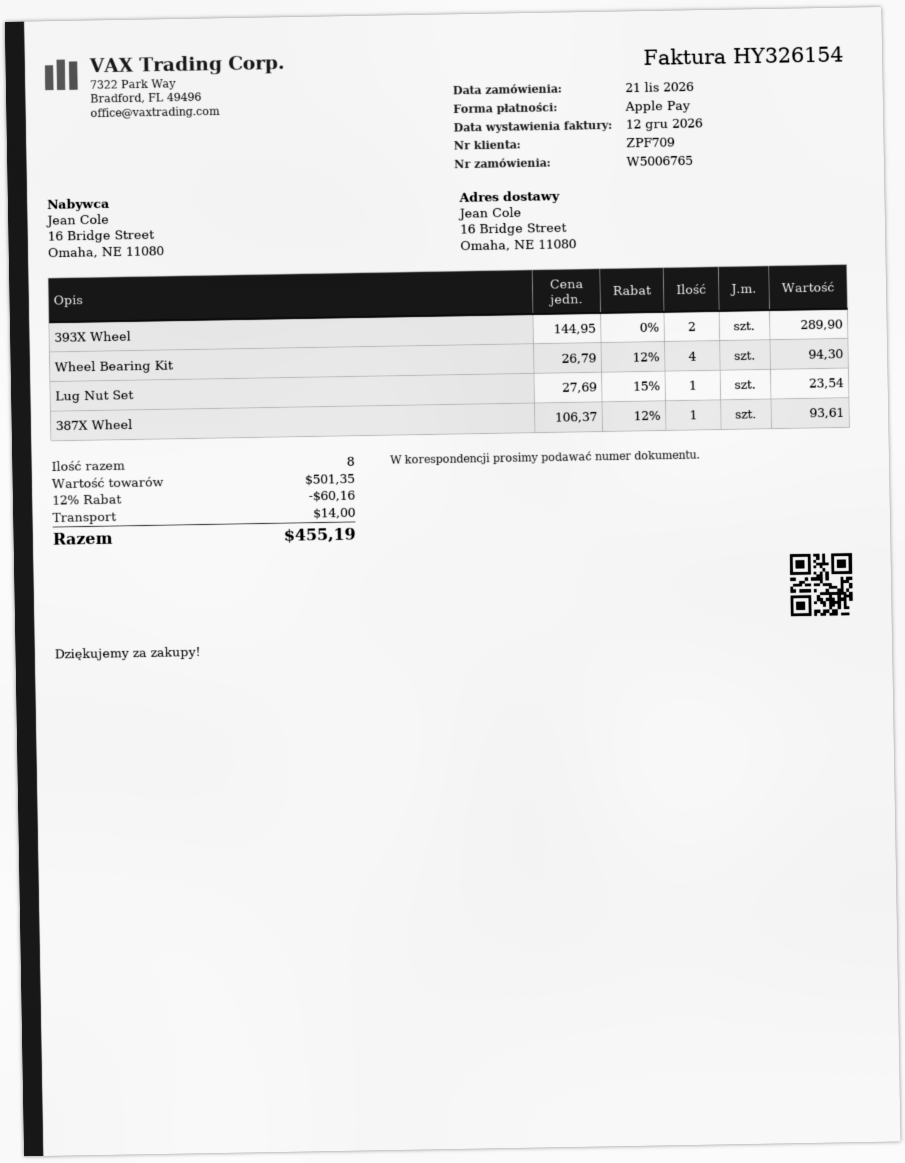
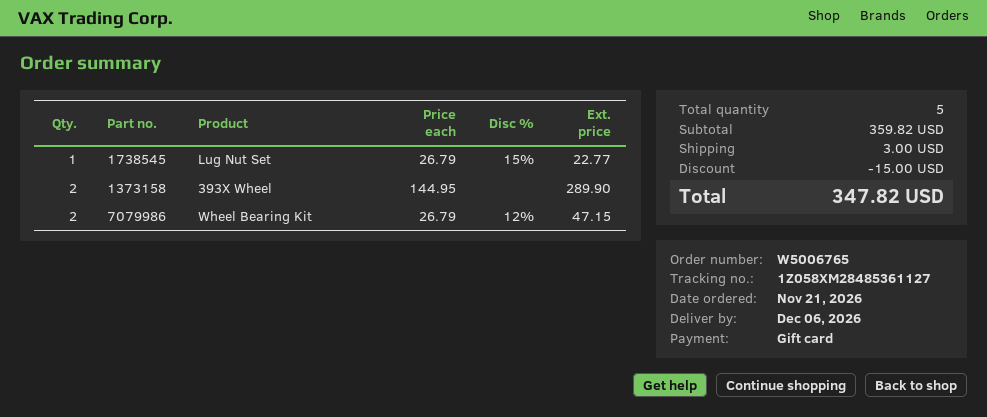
payment method: Apple Pay -> gift card
Wheel Bearing Kit: 4 x 26.79 - 12% = 94.30 -> 2 x 26.79 - 12% = 47.15
Lug Nut Set: 1 x 27.69 - 15% = 23.54 -> 1 x 26.79 - 15% = 22.77
387X Wheel: 1 x 106.37 - 12% = 93.61 -> none
total quantity: 8 -> 5
subtotal: 501.35 -> 359.82
discount: 60.16 -> 15.00
shipping: 14.00 -> 3.00
total: 455.19 -> 347.82

